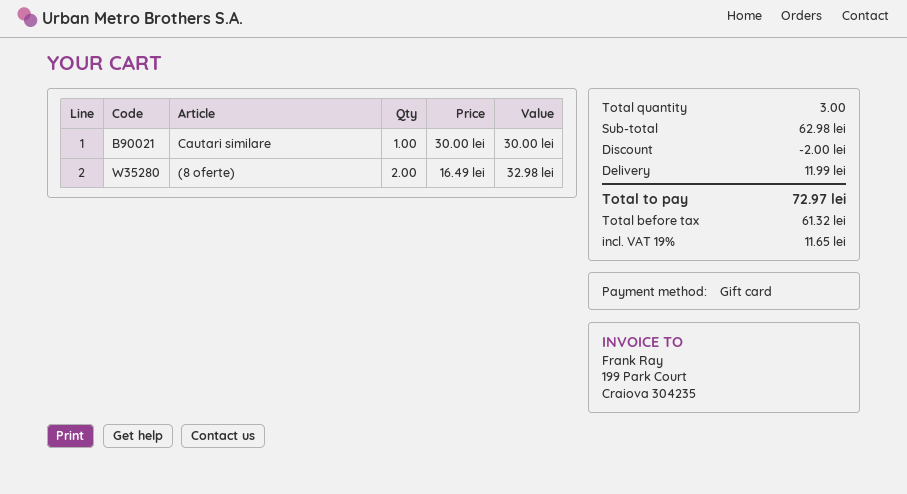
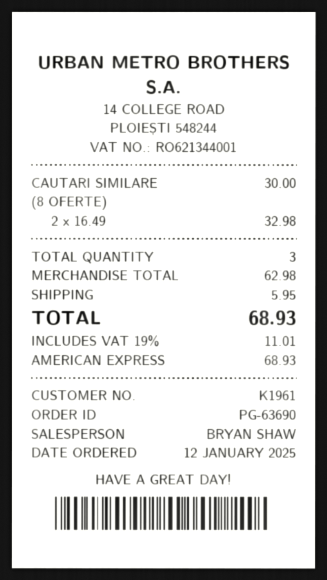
payment method: gift card -> American Express
discount: 2.00 -> none
shipping: 11.99 -> 5.95
tax: 19% = 11.65 -> 19% = 11.01
total: 72.97 -> 68.93

